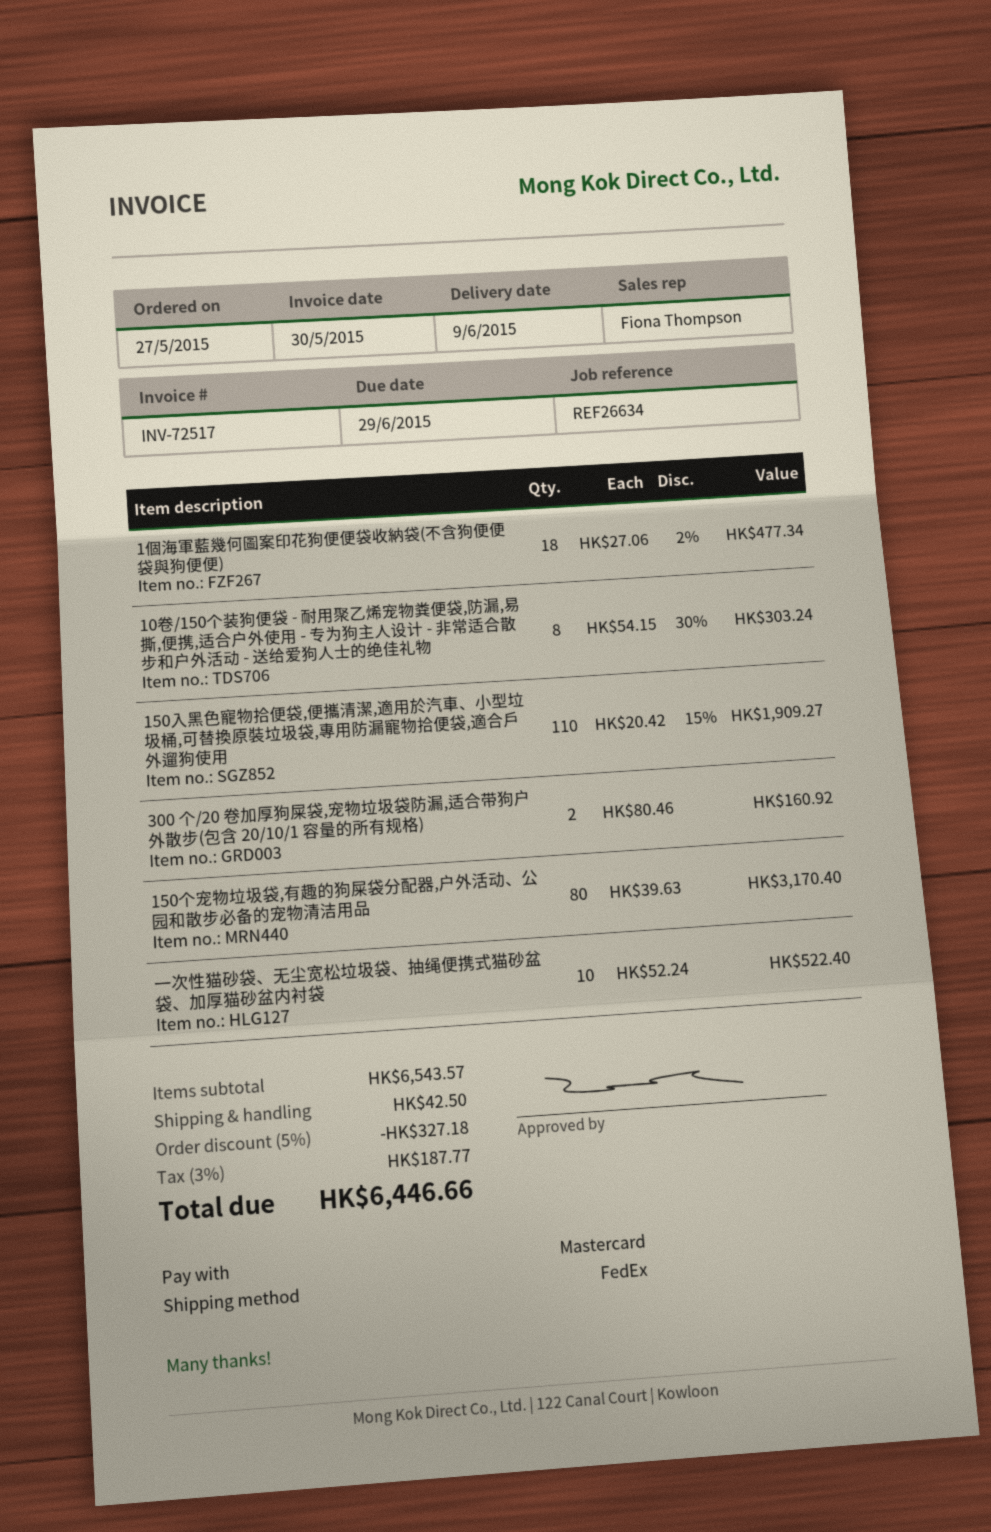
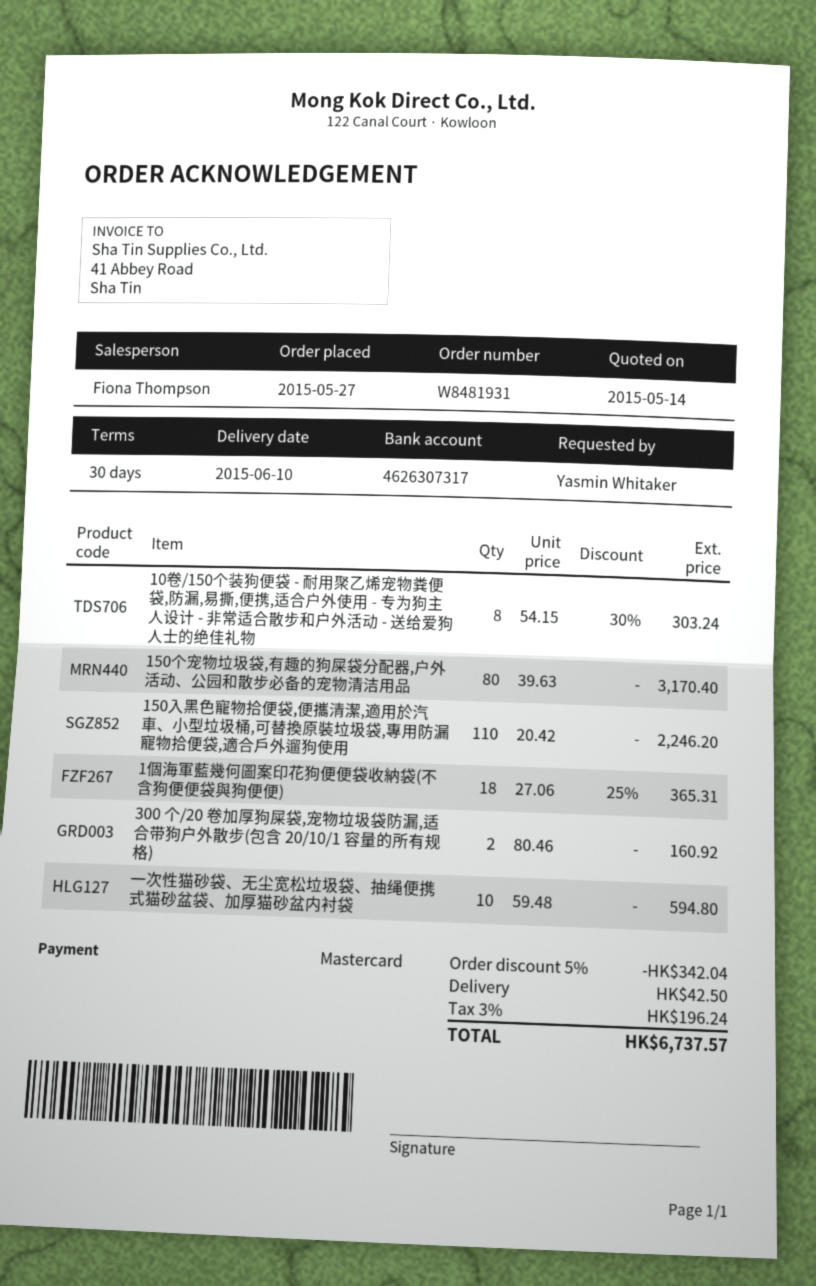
delivery date: 2015-06-09 -> 2015-06-10
1個海軍藍幾何圖案印花狗便便袋收納袋(不含狗便便袋與狗便便): 18 x 27.06 - 2% = 477.34 -> 18 x 27.06 - 25% = 365.31
150入黑色寵物拾便袋,便攜清潔,適用於汽車、小型垃圾桶,可替換原裝垃圾袋,專用防漏寵物拾便袋,適合戶外遛狗使用: 110 x 20.42 - 15% = 1909.27 -> 110 x 20.42 = 2246.20
一次性猫砂袋、无尘宽松垃圾袋、抽绳便携式猫砂盆袋、加厚猫砂盆内衬袋: 10 x 52.24 = 522.40 -> 10 x 59.48 = 594.80
discount: 5% = 327.18 -> 5% = 342.04
tax: 3% = 187.77 -> 3% = 196.24
total: 6446.66 -> 6737.57

